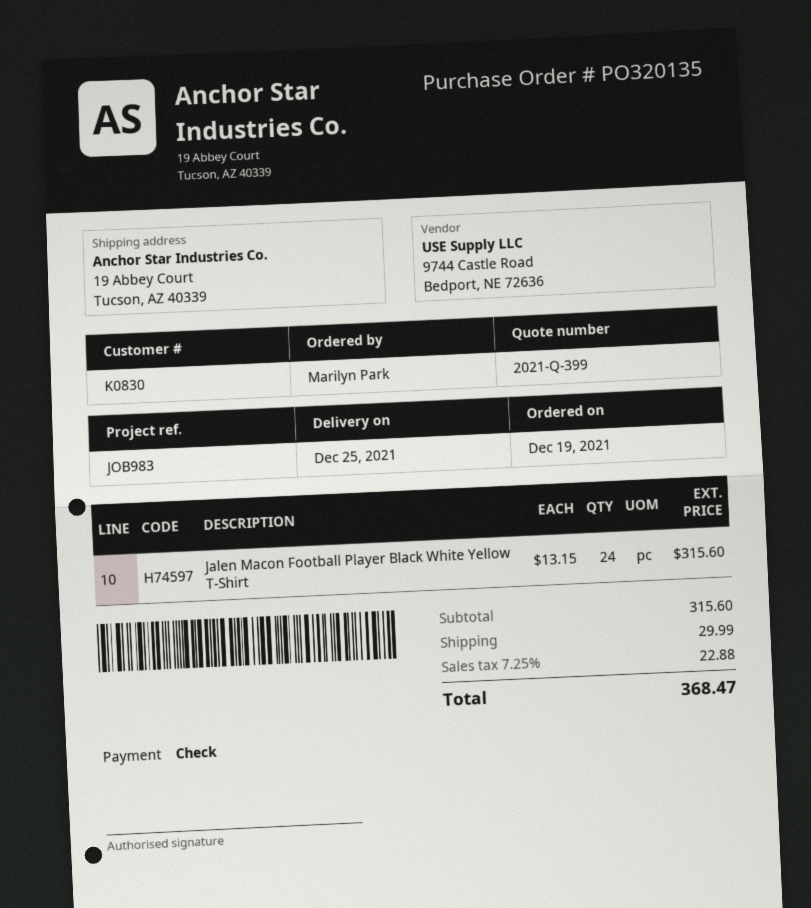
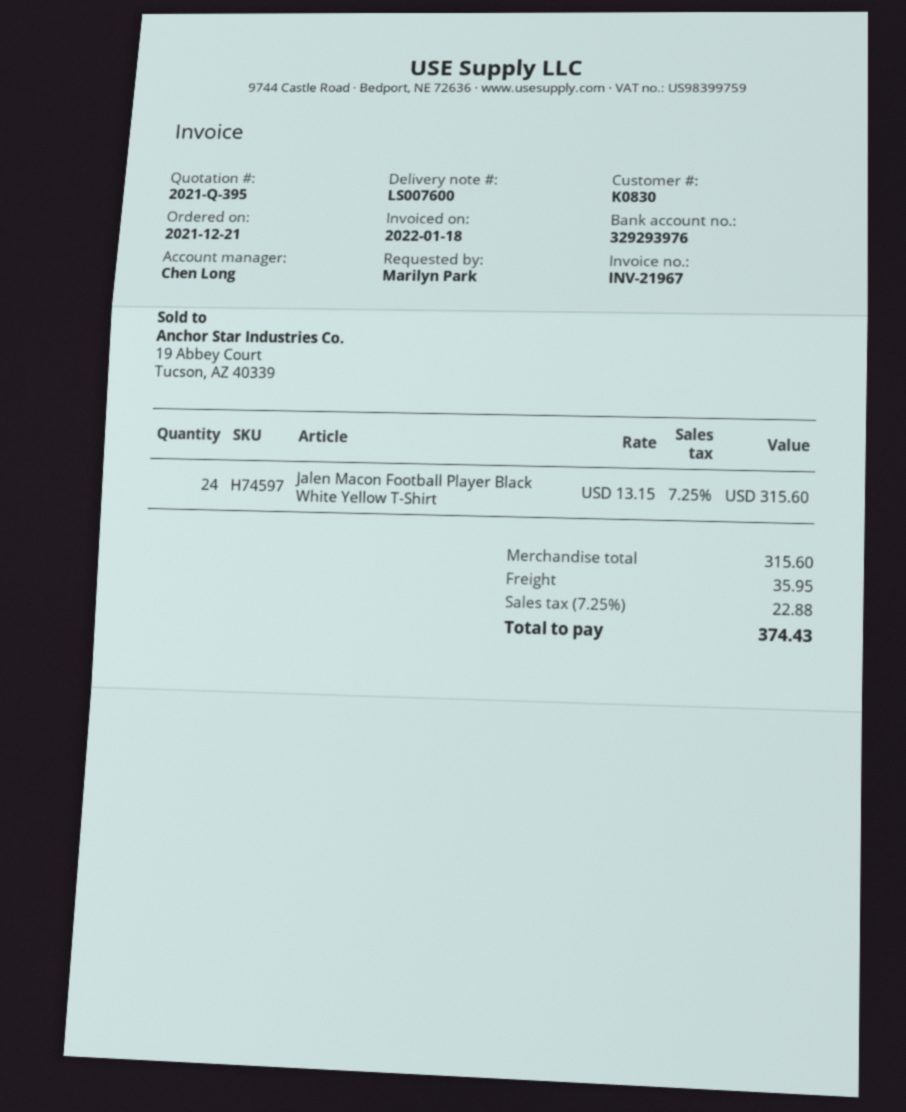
quote number: 2021-Q-399 -> 2021-Q-395
order date: 2021-12-19 -> 2021-12-21
shipping: 29.99 -> 35.95
total: 368.47 -> 374.43

